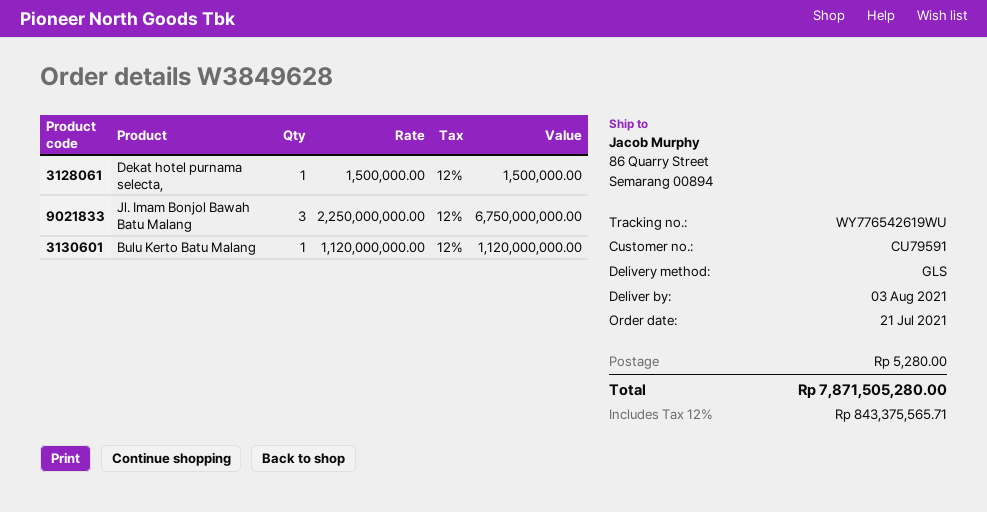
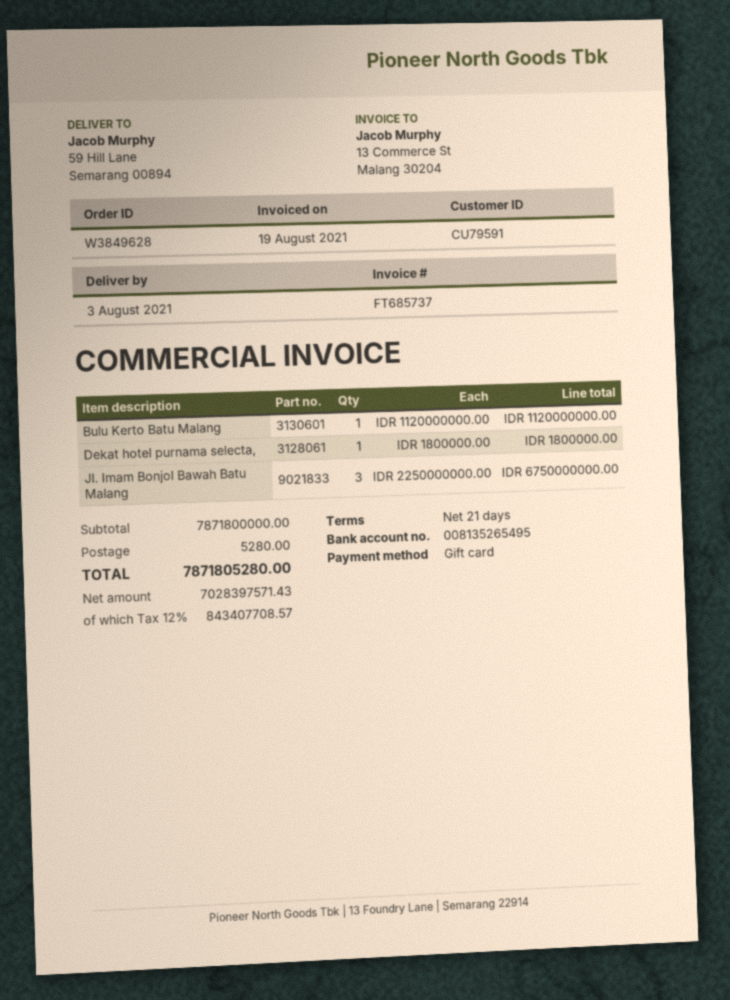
ship to: 86 Quarry Street, Semarang 00894 -> 59 Hill Lane, Semarang 00894
Dekat hotel purnama selecta,: 1 x 1500000.00 = 1500000.00 -> 1 x 1800000.00 = 1800000.00
tax: 12% = 843375565.71 -> 12% = 843407708.57
total: 7871505280.00 -> 7871805280.00

